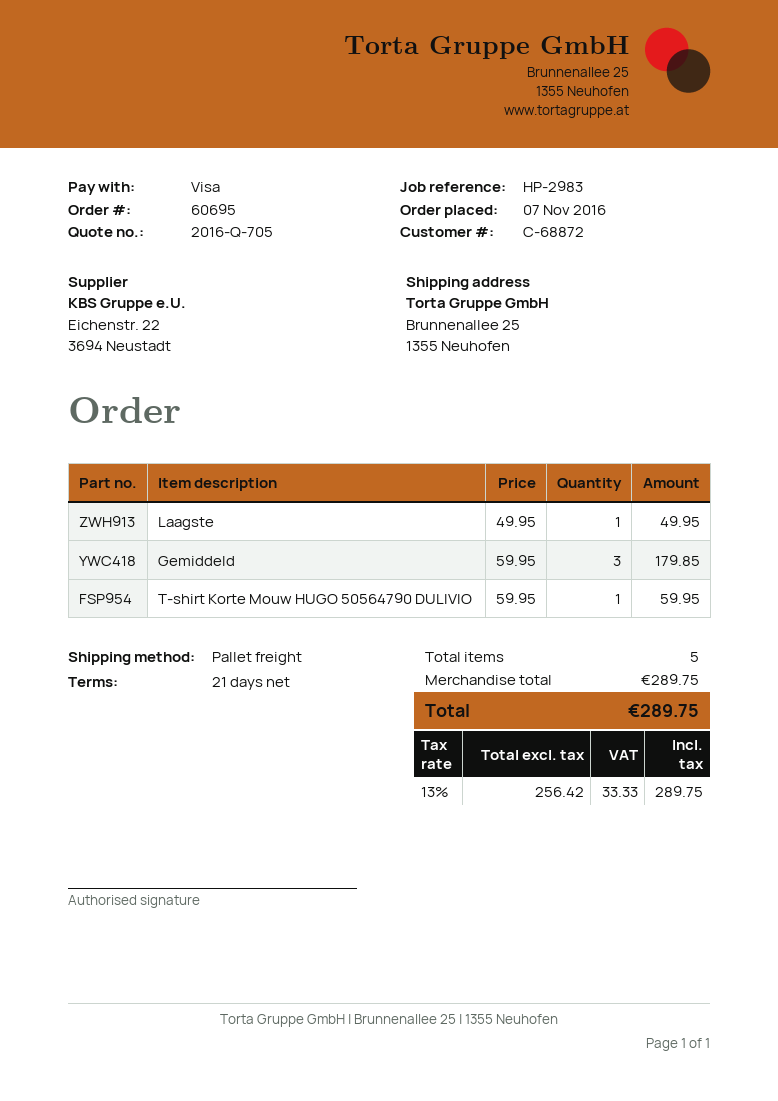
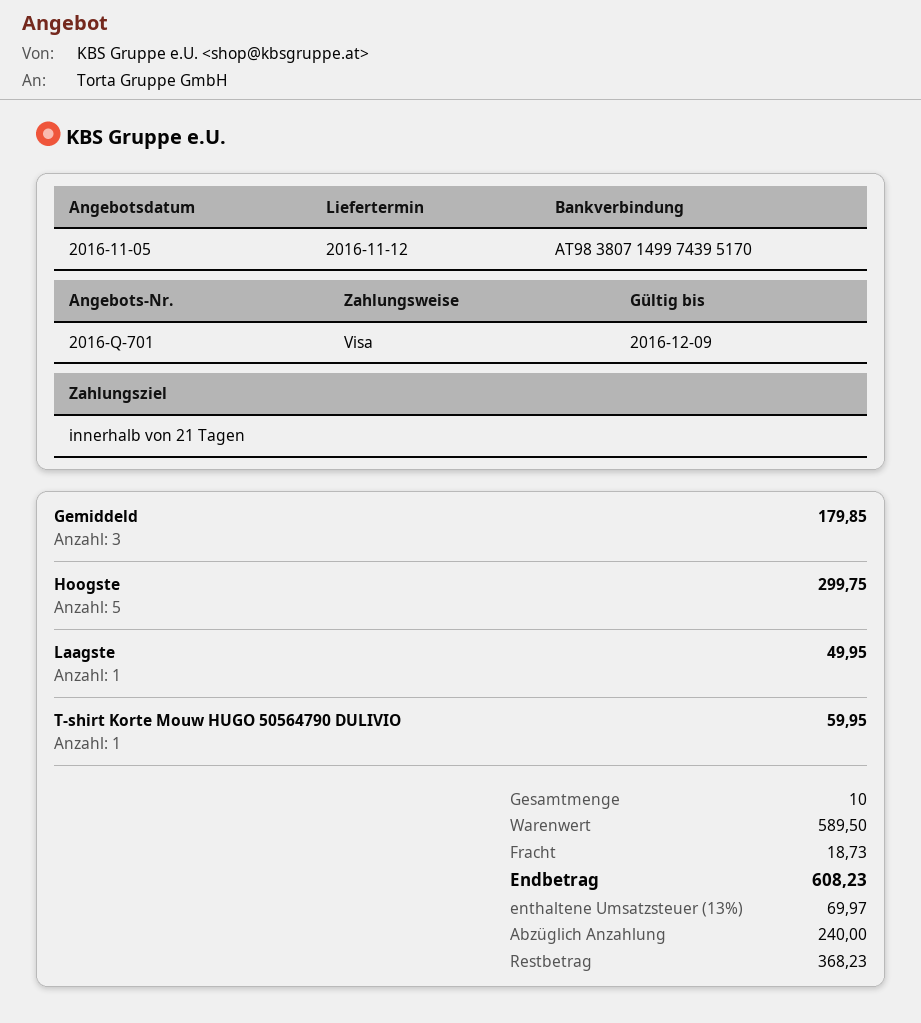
quote number: 2016-Q-705 -> 2016-Q-701
Hoogste: none -> 5 for 299.75
total quantity: 5 -> 10
subtotal: 289.75 -> 589.50
shipping: none -> 18.73
tax: 13% = 33.33 -> 13% = 69.97
total: 289.75 -> 608.23

